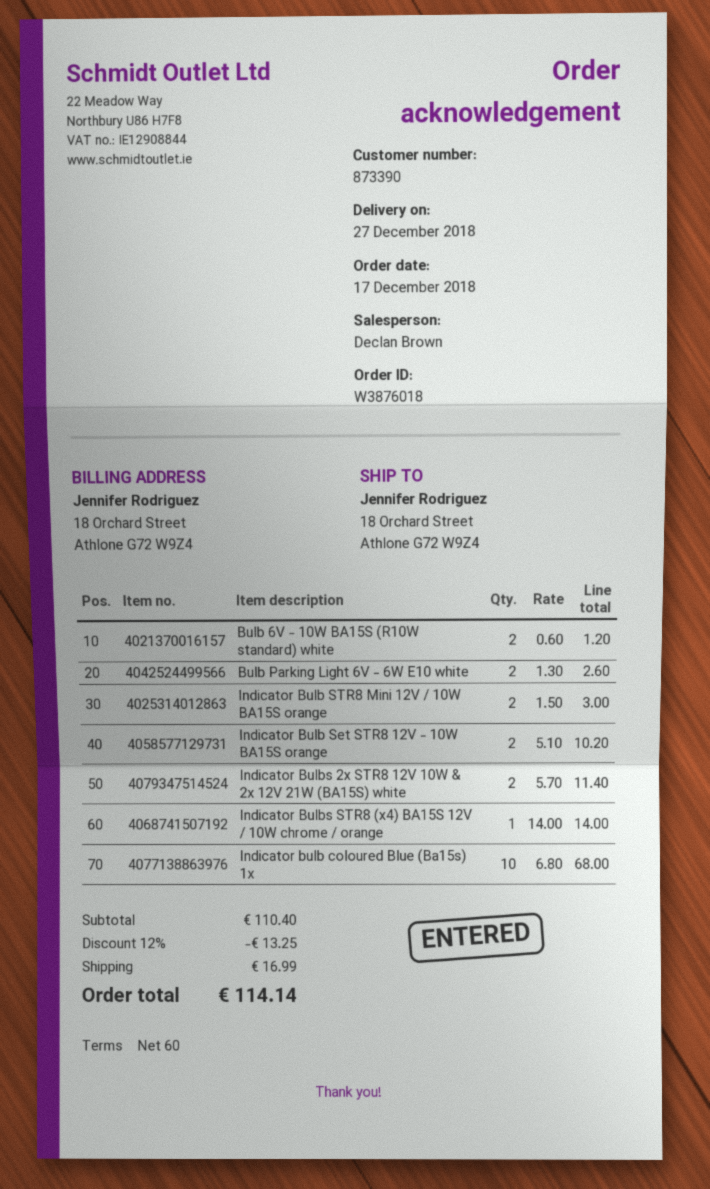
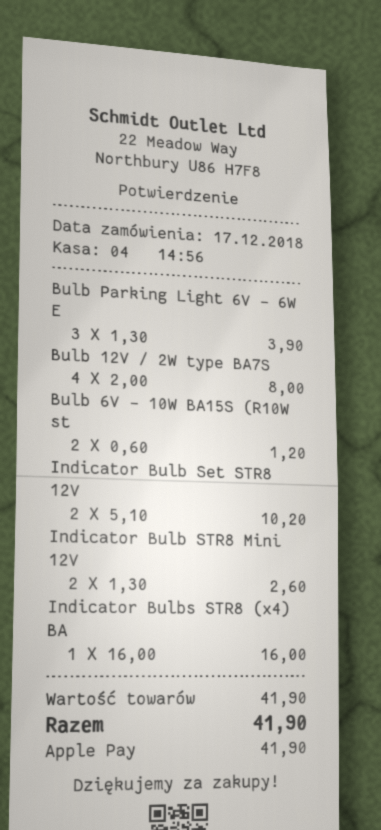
Bulb Parking Light 6V - 6W E10 white: 2 x 1.30 = 2.60 -> 3 x 1.30 = 3.90
Indicator Bulb STR8 Mini 12V / 10W BA15S orange: 2 x 1.50 = 3.00 -> 2 x 1.30 = 2.60
Indicator Bulbs 2x STR8 12V 10W & 2x 12V 21W (BA15S) white: 2 x 5.70 = 11.40 -> none
Indicator Bulbs STR8 (x4) BA15S 12V / 10W chrome / orange: 1 x 14.00 = 14.00 -> 1 x 16.00 = 16.00
Indicator bulb coloured Blue (Ba15s) 1x: 10 x 6.80 = 68.00 -> none
Bulb 12V / 2W type BA7S: none -> 4 x 2.00 = 8.00
subtotal: 110.40 -> 41.90
discount: 12% = 13.25 -> none
shipping: 16.99 -> none
total: 114.14 -> 41.90

